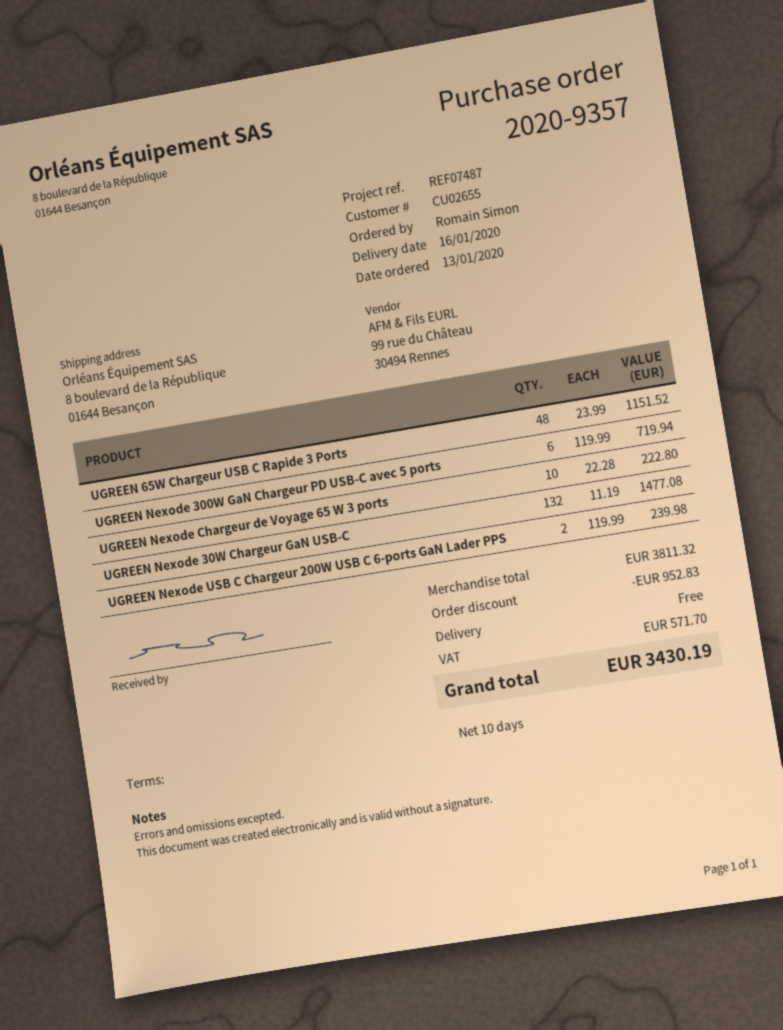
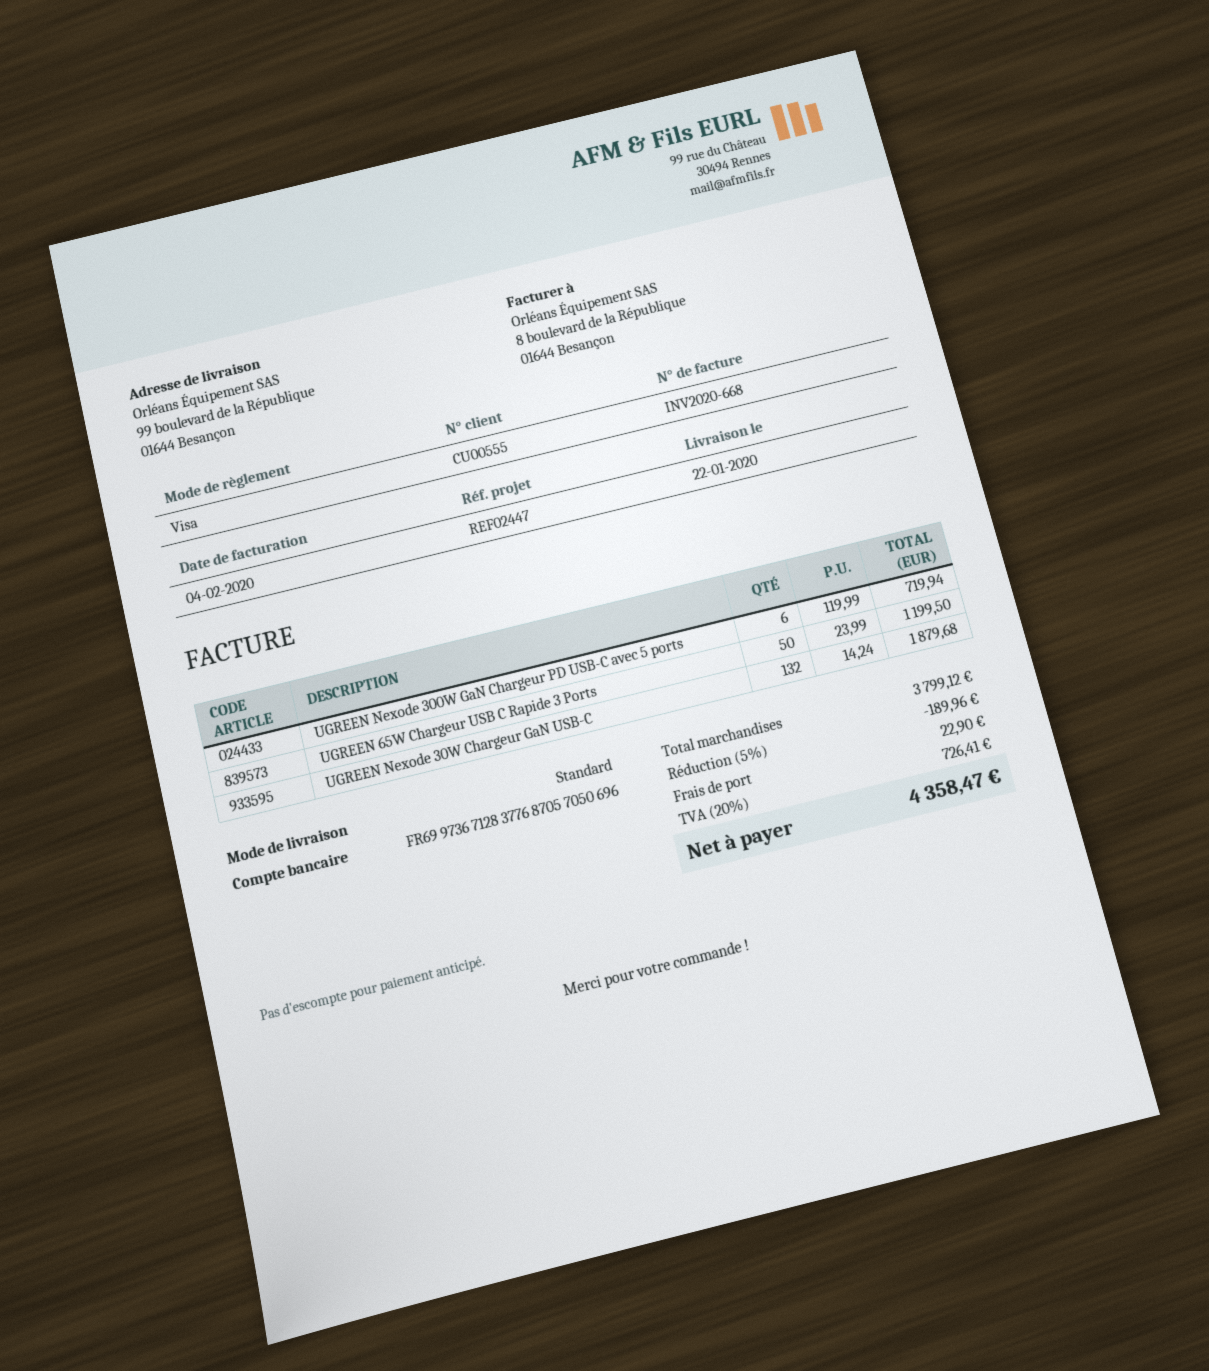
delivery date: 2020-01-16 -> 2020-01-22
customer number: CU02655 -> CU00555
reference: REF07487 -> REF02447
ship to: 8 boulevard de la République, 01644 Besançon -> 99 boulevard de la République, 01644 Besançon
UGREEN 65W Chargeur USB C Rapide 3 Ports: 48 x 23.99 = 1151.52 -> 50 x 23.99 = 1199.50
UGREEN Nexode Chargeur de Voyage 65 W 3 ports: 10 x 22.28 = 222.80 -> none
UGREEN Nexode 30W Chargeur GaN USB-C: 132 x 11.19 = 1477.08 -> 132 x 14.24 = 1879.68
UGREEN Nexode USB C Chargeur 200W USB C 6-ports GaN Lader PPS: 2 x 119.99 = 239.98 -> none
subtotal: 3811.32 -> 3799.12
discount: 952.83 -> 189.96
shipping: 0.00 -> 22.90
tax: 571.70 -> 726.41
total: 3430.19 -> 4358.47

